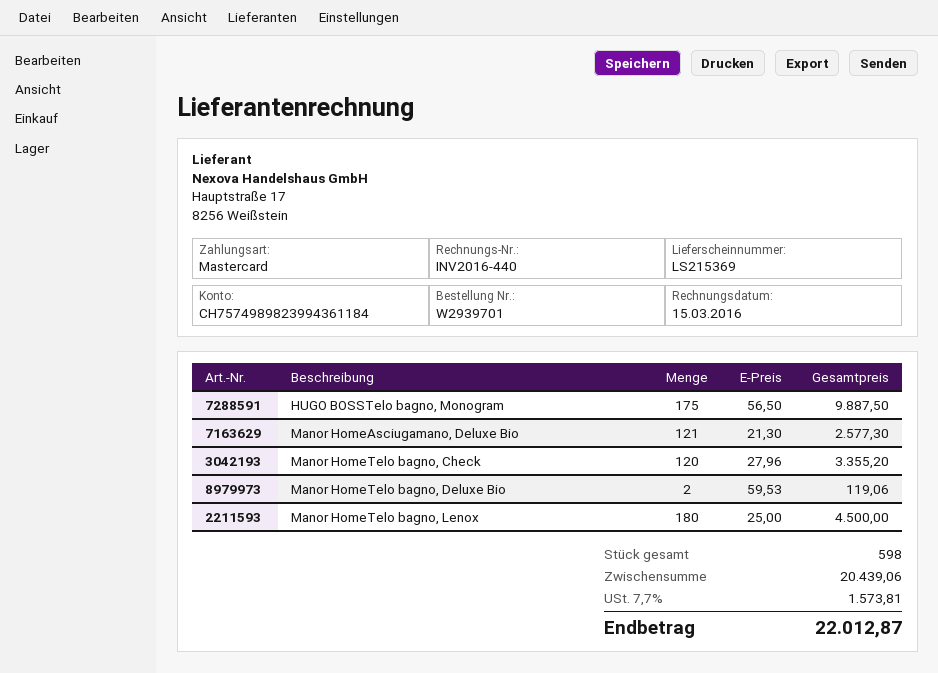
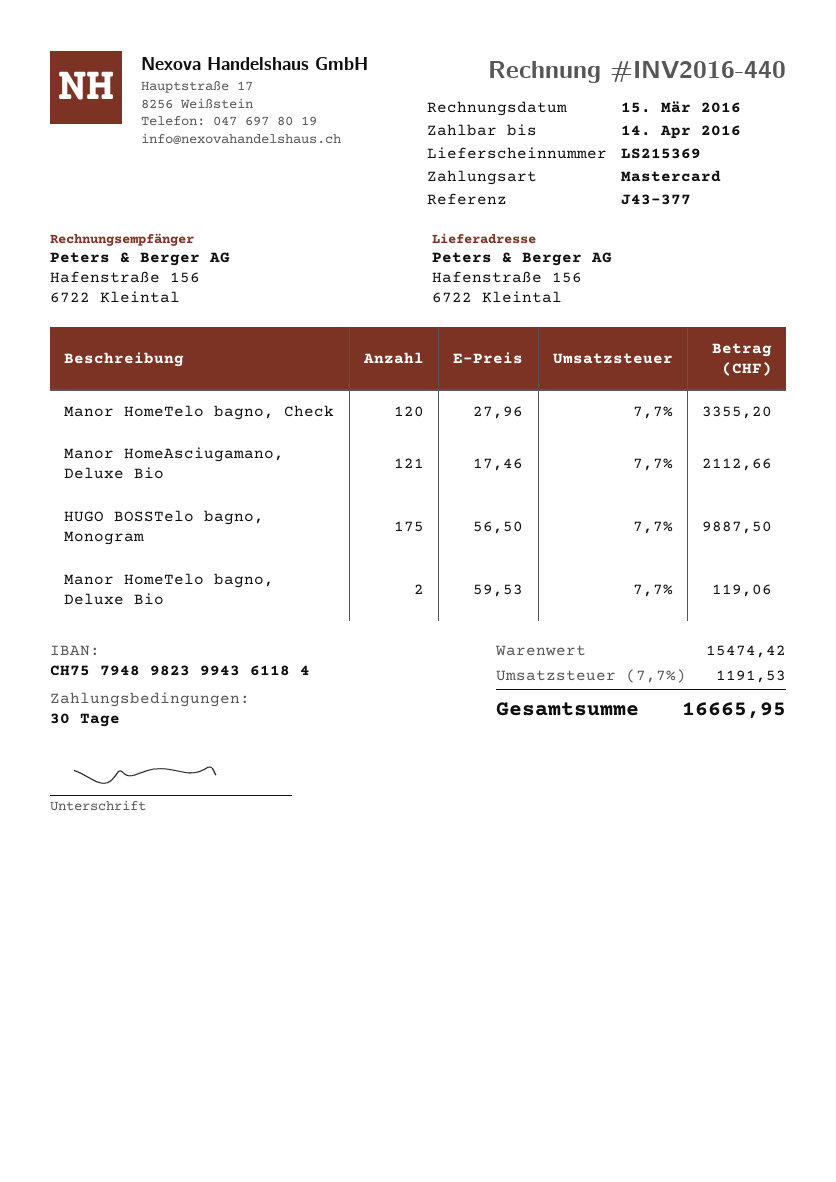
bank account: CH7574989823994361184 -> CH7579489823994361184
Manor HomeAsciugamano, Deluxe Bio: 121 x 21.30 = 2577.30 -> 121 x 17.46 = 2112.66
Manor HomeTelo bagno, Lenox: 180 x 25.00 = 4500.00 -> none
subtotal: 20439.06 -> 15474.42
tax: 7.7% = 1573.81 -> 7.7% = 1191.53
total: 22012.87 -> 16665.95

